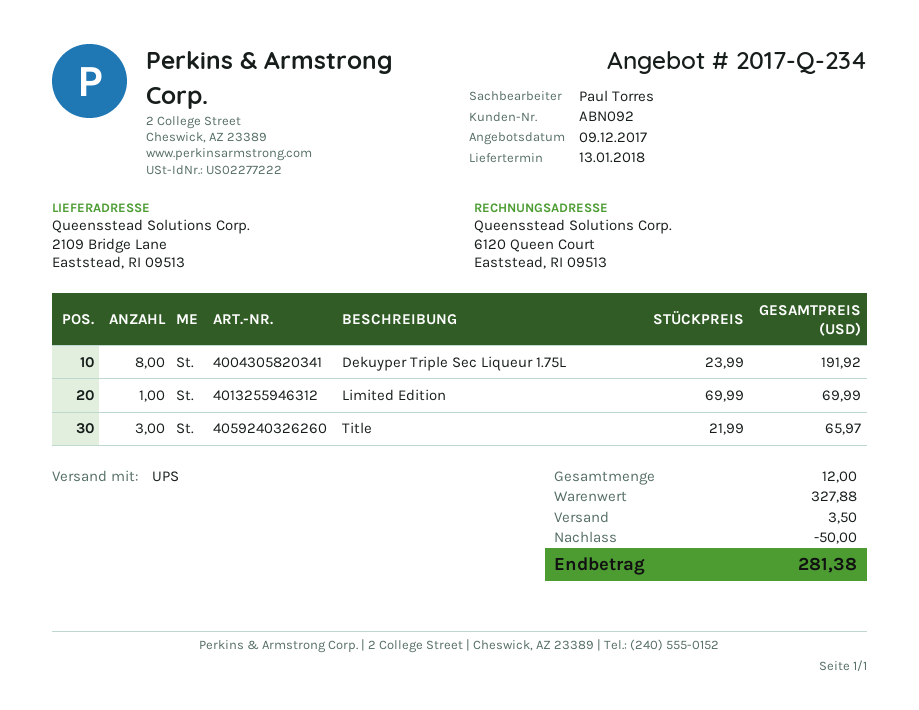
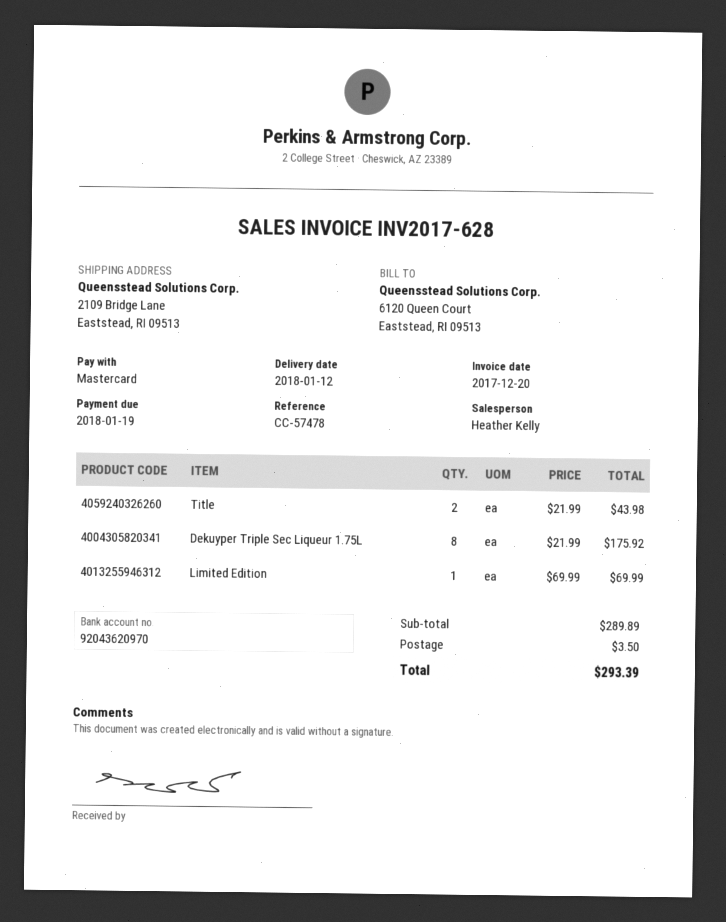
delivery date: 2018-01-13 -> 2018-01-12
sales rep: Paul Torres -> Heather Kelly
Dekuyper Triple Sec Liqueur 1.75L: 8 x 23.99 = 191.92 -> 8 x 21.99 = 175.92
Title: 3 x 21.99 = 65.97 -> 2 x 21.99 = 43.98
subtotal: 327.88 -> 289.89
discount: 50.00 -> none
total: 281.38 -> 293.39

